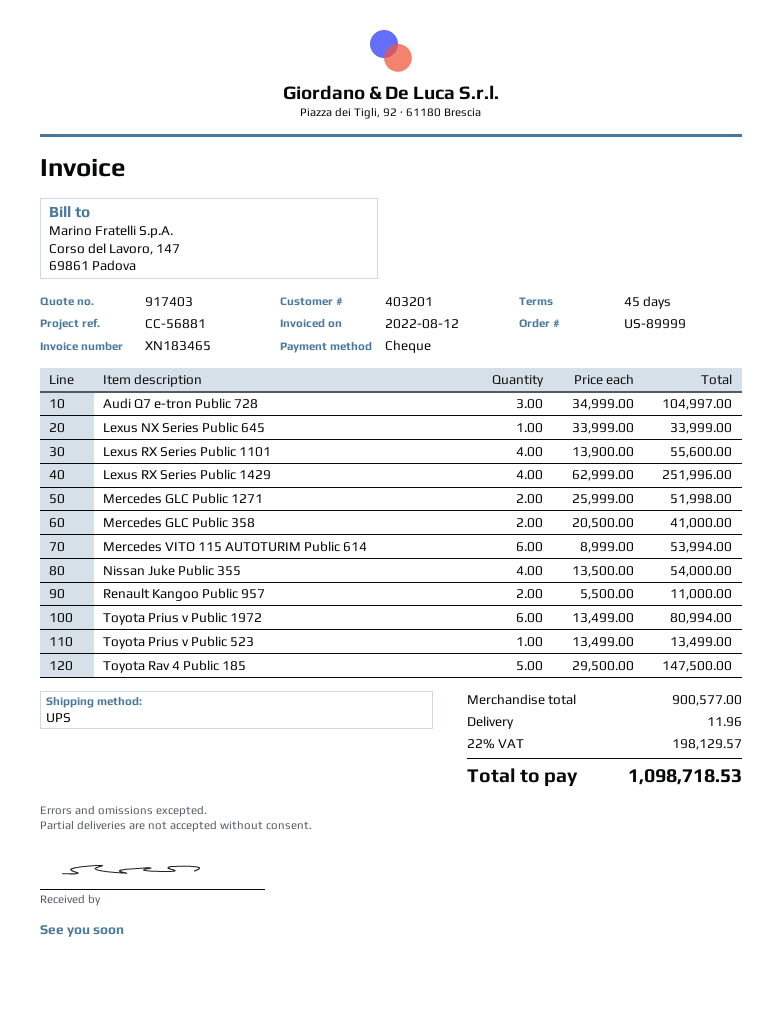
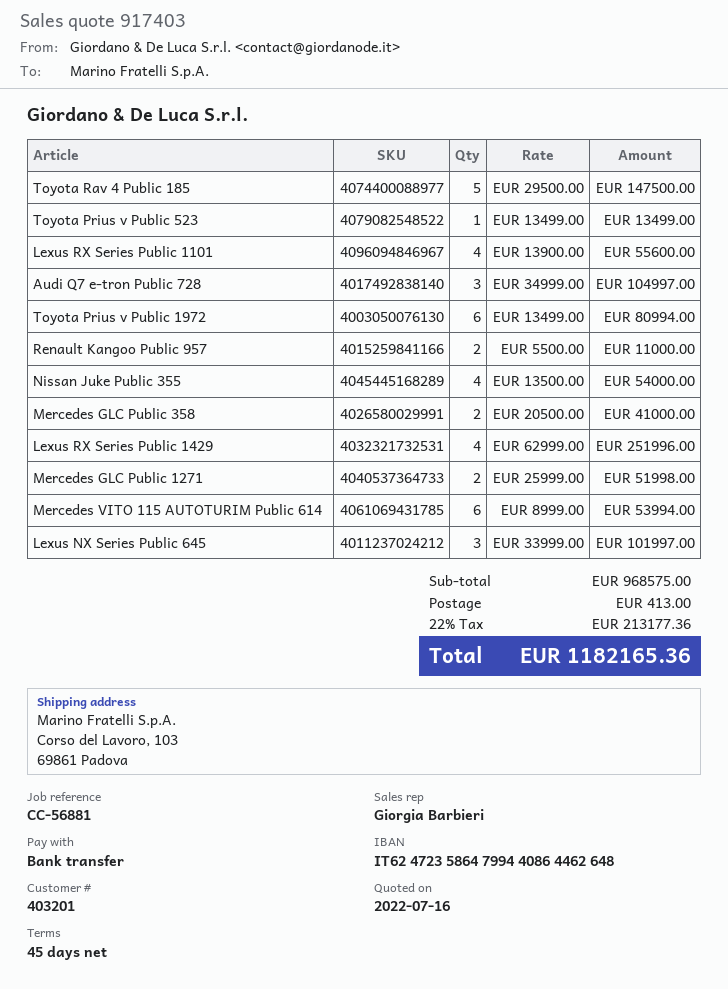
payment method: cheque -> bank transfer
Lexus NX Series Public 645: 1 x 33999.00 = 33999.00 -> 3 x 33999.00 = 101997.00
subtotal: 900577.00 -> 968575.00
shipping: 11.96 -> 413.00
tax: 22% = 198129.57 -> 22% = 213177.36
total: 1098718.53 -> 1182165.36

